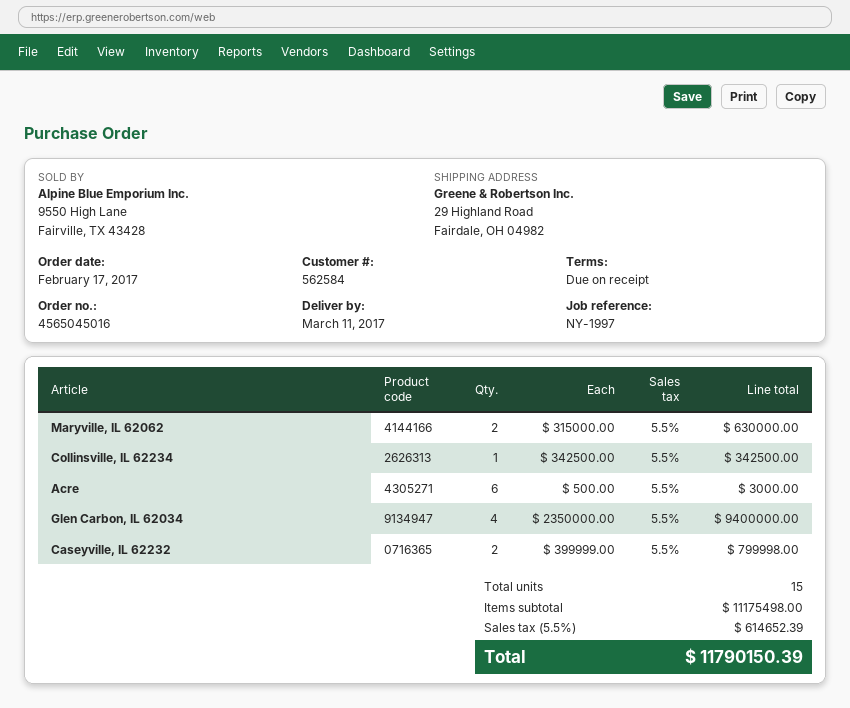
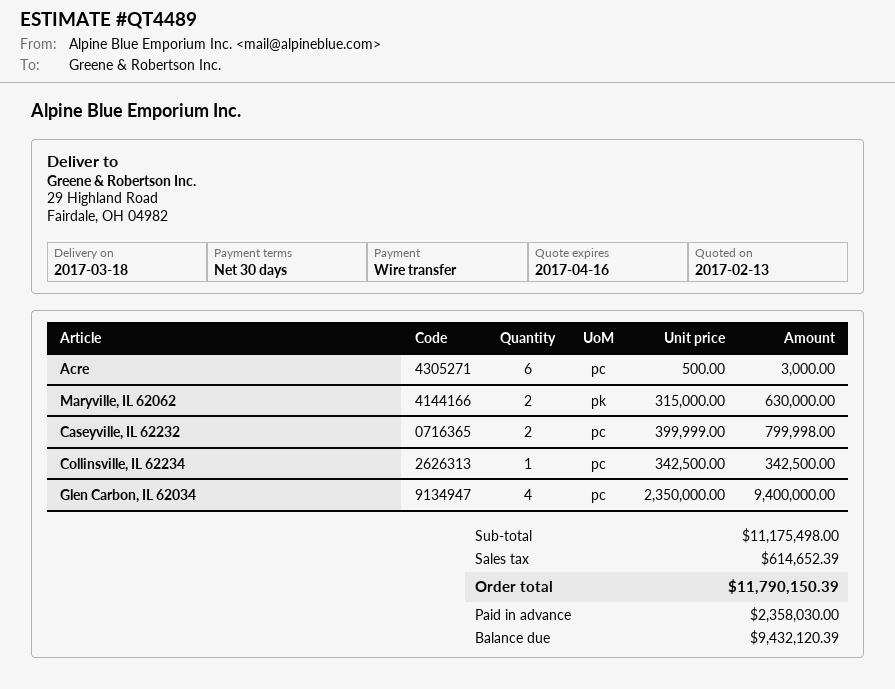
delivery date: 2017-03-11 -> 2017-03-18
payment terms: on receipt -> 30 days

